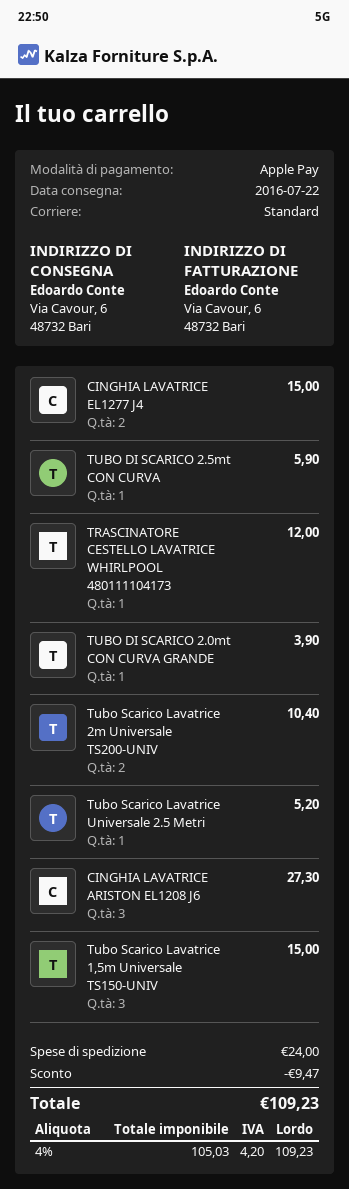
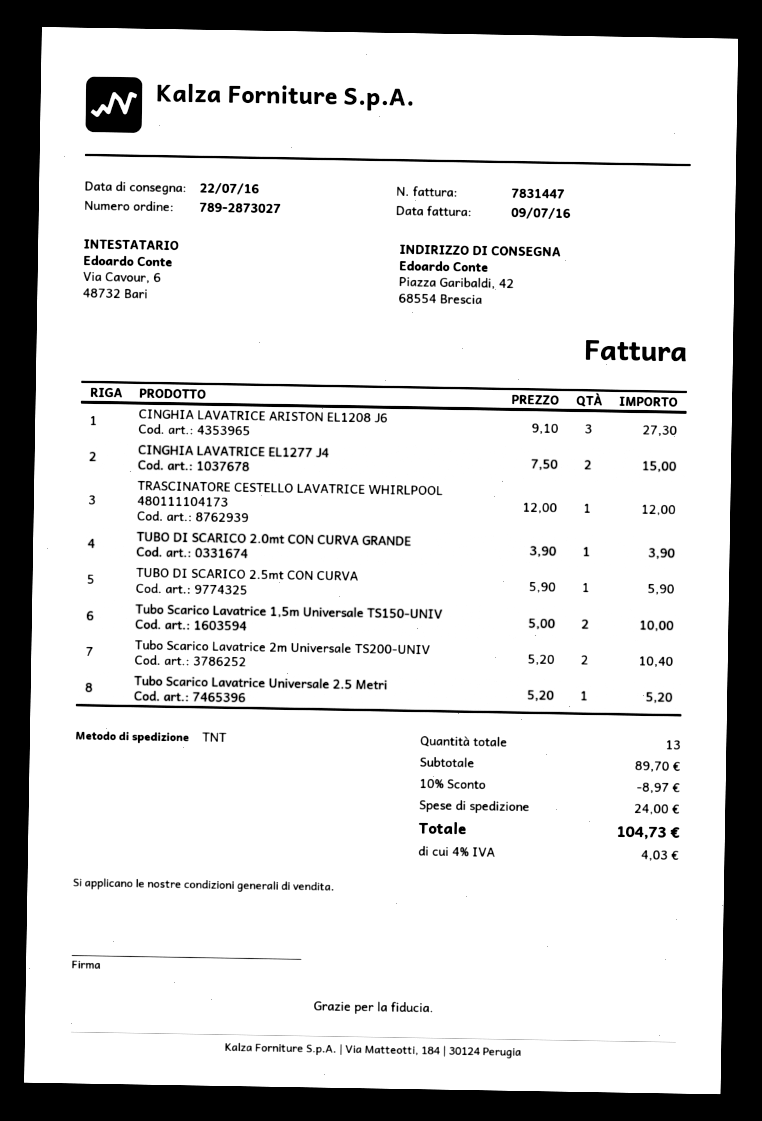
shipping method: standard -> TNT
ship to: Via Cavour, 6, 48732 Bari -> Piazza Garibaldi, 42, 68554 Brescia
Tubo Scarico Lavatrice 1,5m Universale TS150-UNIV: 3 for 15.00 -> 2 for 10.00
discount: 9.47 -> 8.97
tax: 4% = 4.20 -> 4% = 4.03
total: 109.23 -> 104.73

